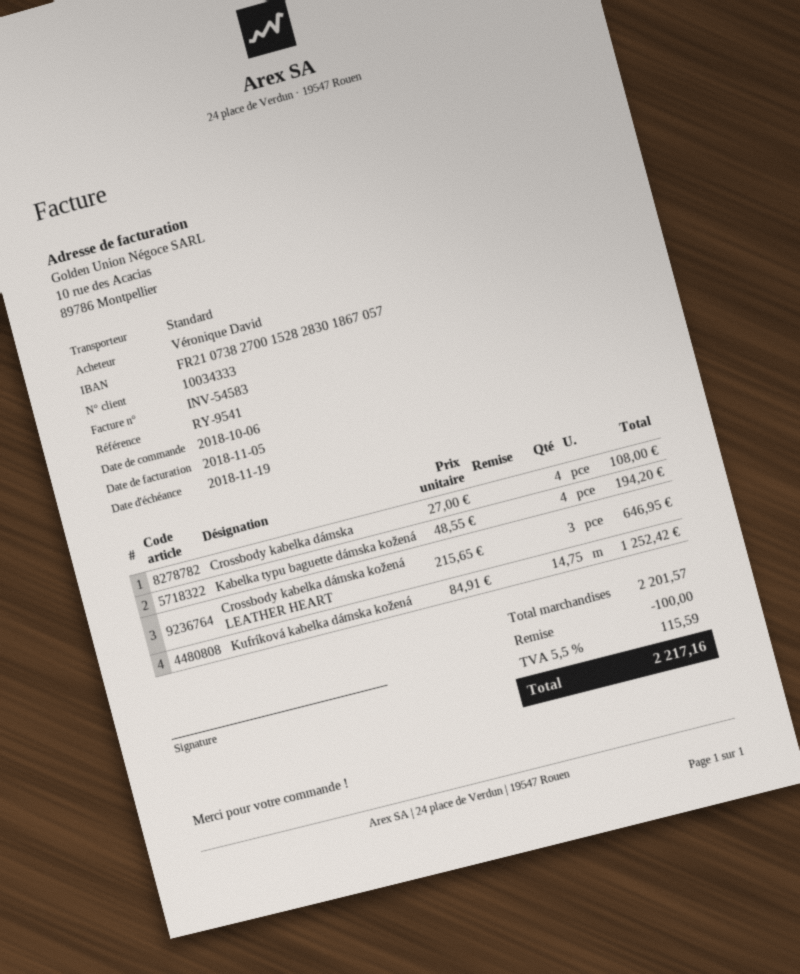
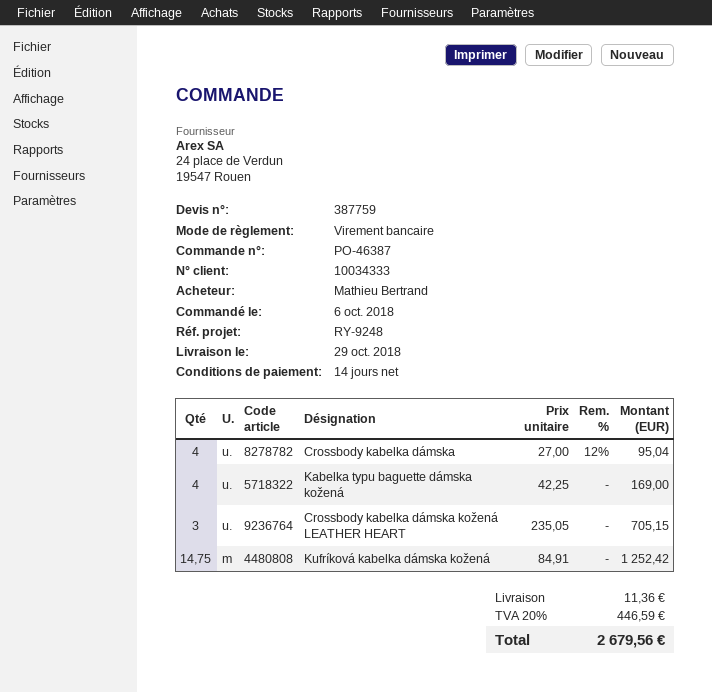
reference: RY-9541 -> RY-9248
ordered by: Véronique David -> Mathieu Bertrand
Crossbody kabelka dámska: 4 x 27.00 = 108.00 -> 4 x 27.00 - 12% = 95.04
Kabelka typu baguette dámska kožená: 4 x 48.55 = 194.20 -> 4 x 42.25 = 169.00
Crossbody kabelka dámska kožená LEATHER HEART: 3 x 215.65 = 646.95 -> 3 x 235.05 = 705.15
discount: 100.00 -> none
shipping: none -> 11.36
tax: 5.5% = 115.59 -> 20% = 446.59
total: 2217.16 -> 2679.56

